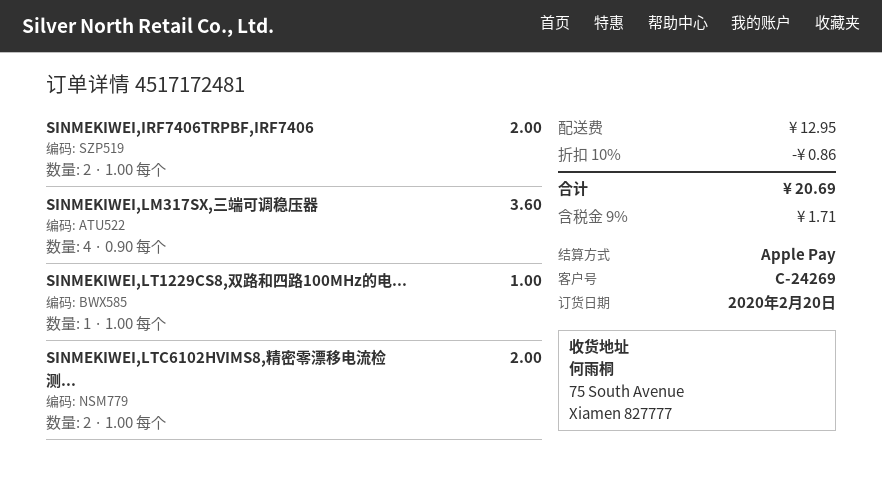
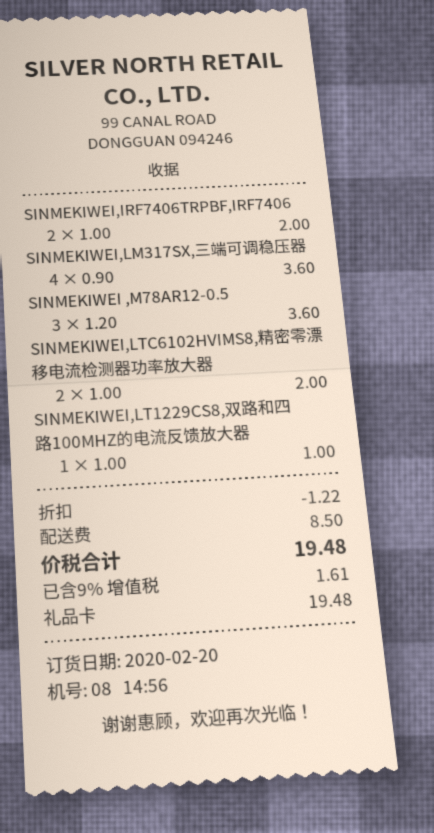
payment method: Apple Pay -> gift card
SINMEKIWEI ,M78AR12-0.5: none -> 3 x 1.20 = 3.60
discount: 0.86 -> 1.22
shipping: 12.95 -> 8.50
tax: 9% = 1.71 -> 9% = 1.61
total: 20.69 -> 19.48

